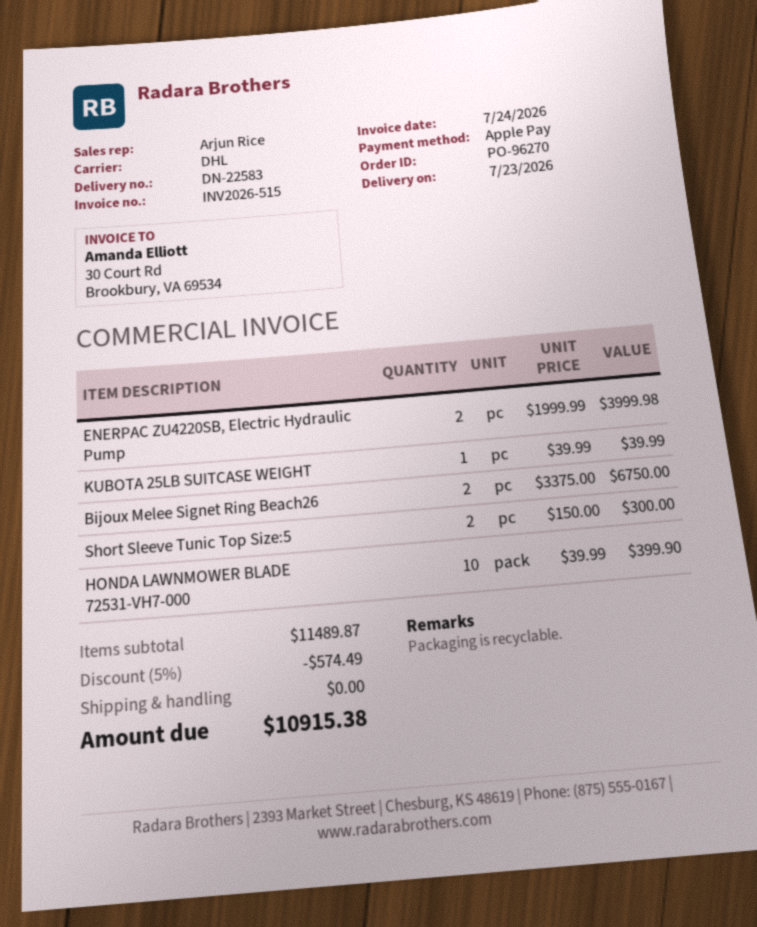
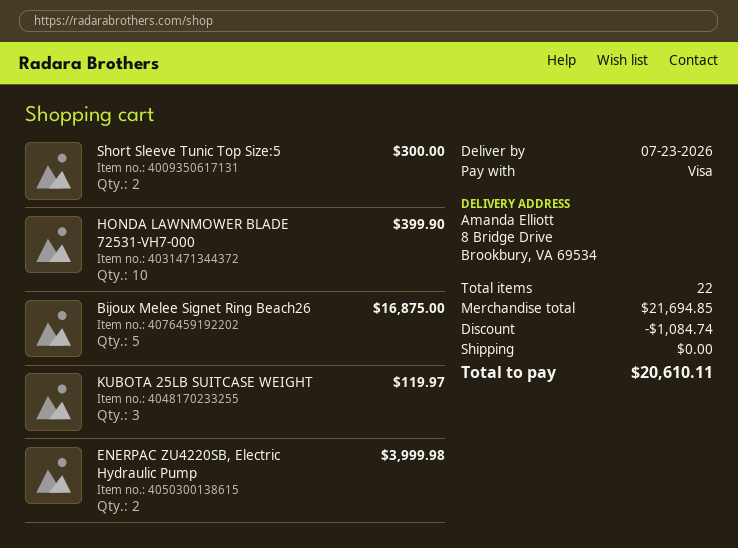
payment method: Apple Pay -> Visa
KUBOTA 25LB SUITCASE WEIGHT: 1 for 39.99 -> 3 for 119.97
Bijoux Melee Signet Ring Beach26: 2 for 6750.00 -> 5 for 16875.00
subtotal: 11489.87 -> 21694.85
discount: 574.49 -> 1084.74
total: 10915.38 -> 20610.11

